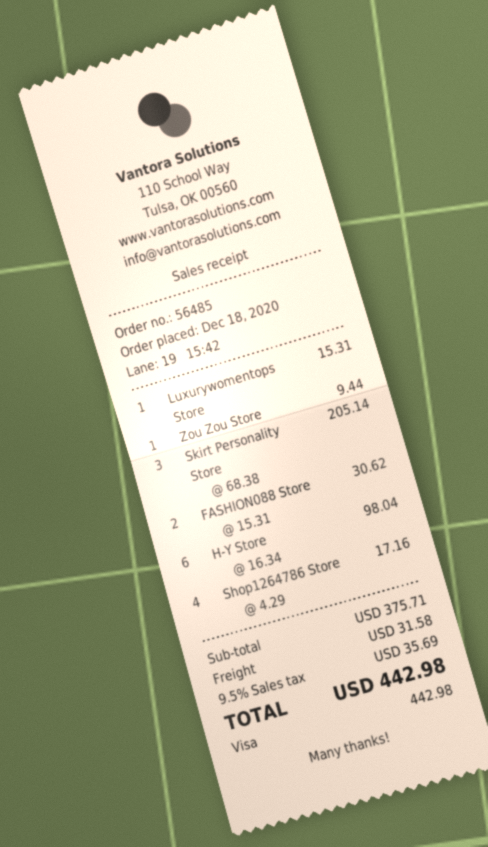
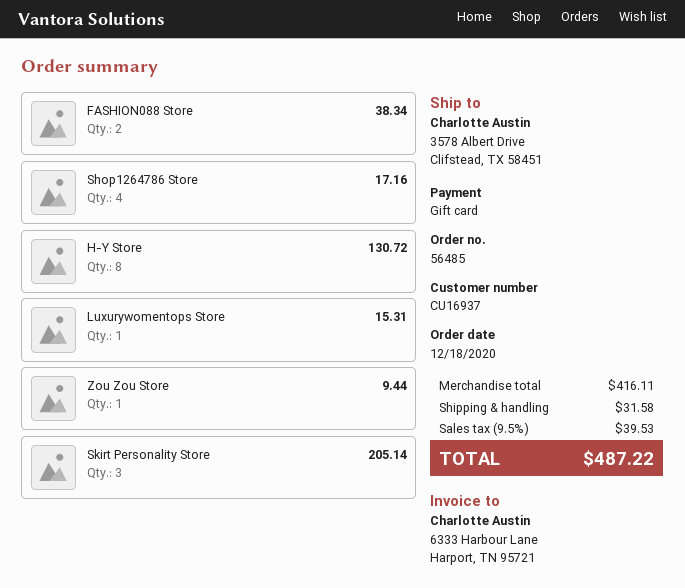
payment method: Visa -> gift card
FASHION088 Store: 2 for 30.62 -> 2 for 38.34
H-Y Store: 6 for 98.04 -> 8 for 130.72
subtotal: 375.71 -> 416.11
tax: 9.5% = 35.69 -> 9.5% = 39.53
total: 442.98 -> 487.22

